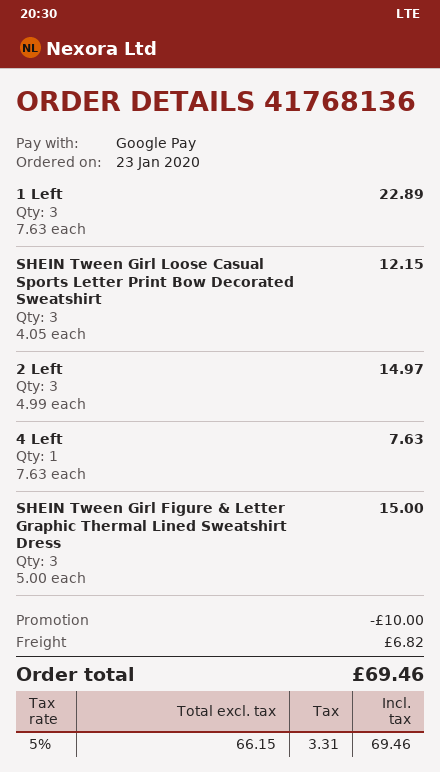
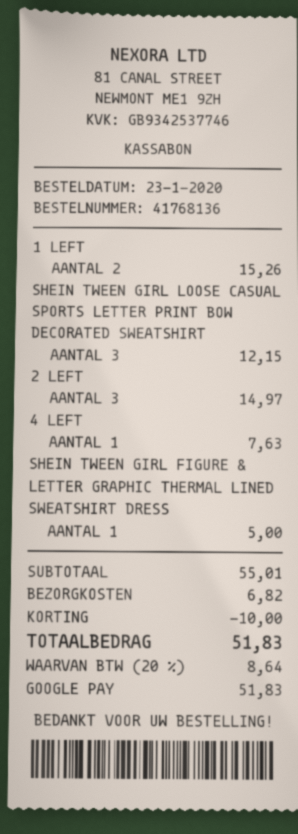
1 Left: 3 for 22.89 -> 2 for 15.26
SHEIN Tween Girl Figure & Letter Graphic Thermal Lined Sweatshirt Dress: 3 for 15.00 -> 1 for 5.00
tax: 5% = 3.31 -> 20% = 8.64
total: 69.46 -> 51.83

